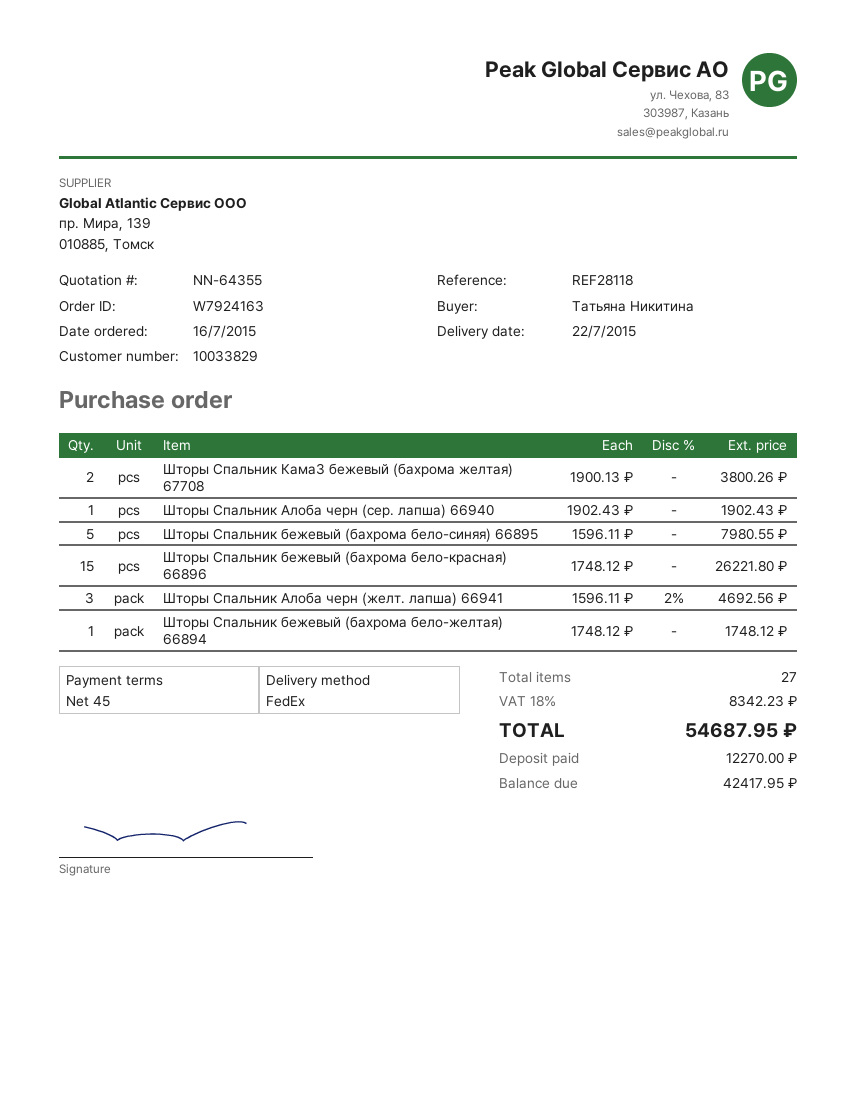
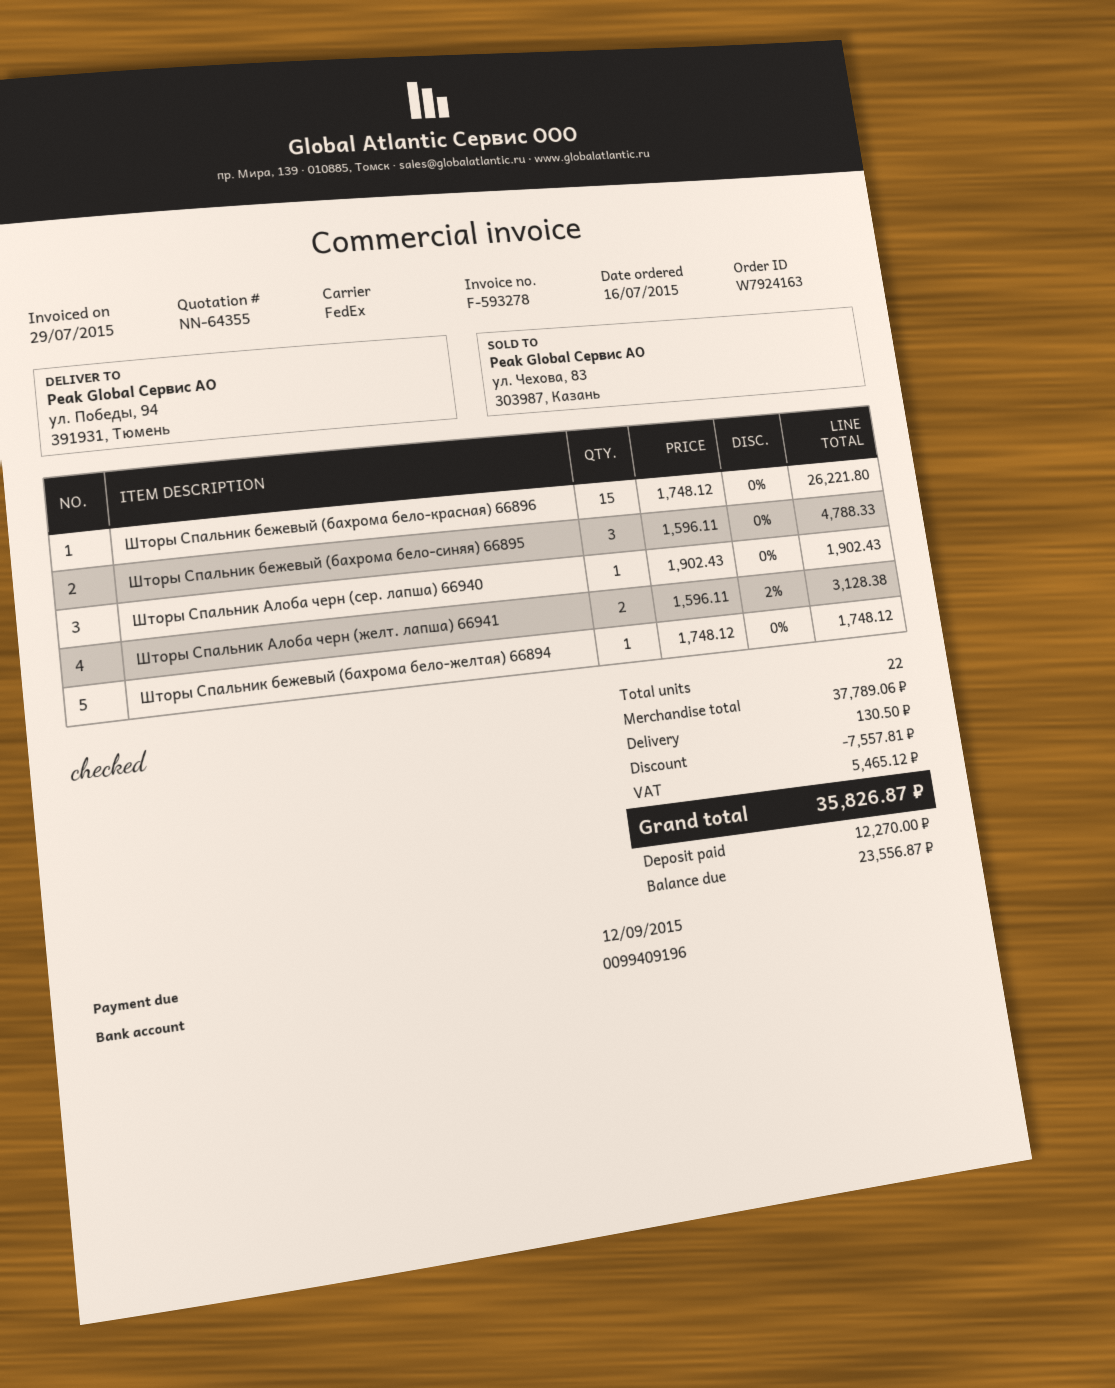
Шторы Спальник КамаЗ бежевый (бахрома желтая) 67708: 2 x 1900.13 = 3800.26 -> none
Шторы Спальник бежевый (бахрома бело-синяя) 66895: 5 x 1596.11 = 7980.55 -> 3 x 1596.11 = 4788.33
Шторы Спальник Алоба черн (желт. лапша) 66941: 3 x 1596.11 - 2% = 4692.56 -> 2 x 1596.11 - 2% = 3128.38
total quantity: 27 -> 22
discount: none -> 7557.81
shipping: none -> 130.50
tax: 8342.23 -> 5465.12
total: 54687.95 -> 35826.87
balance: 42417.95 -> 23556.87

